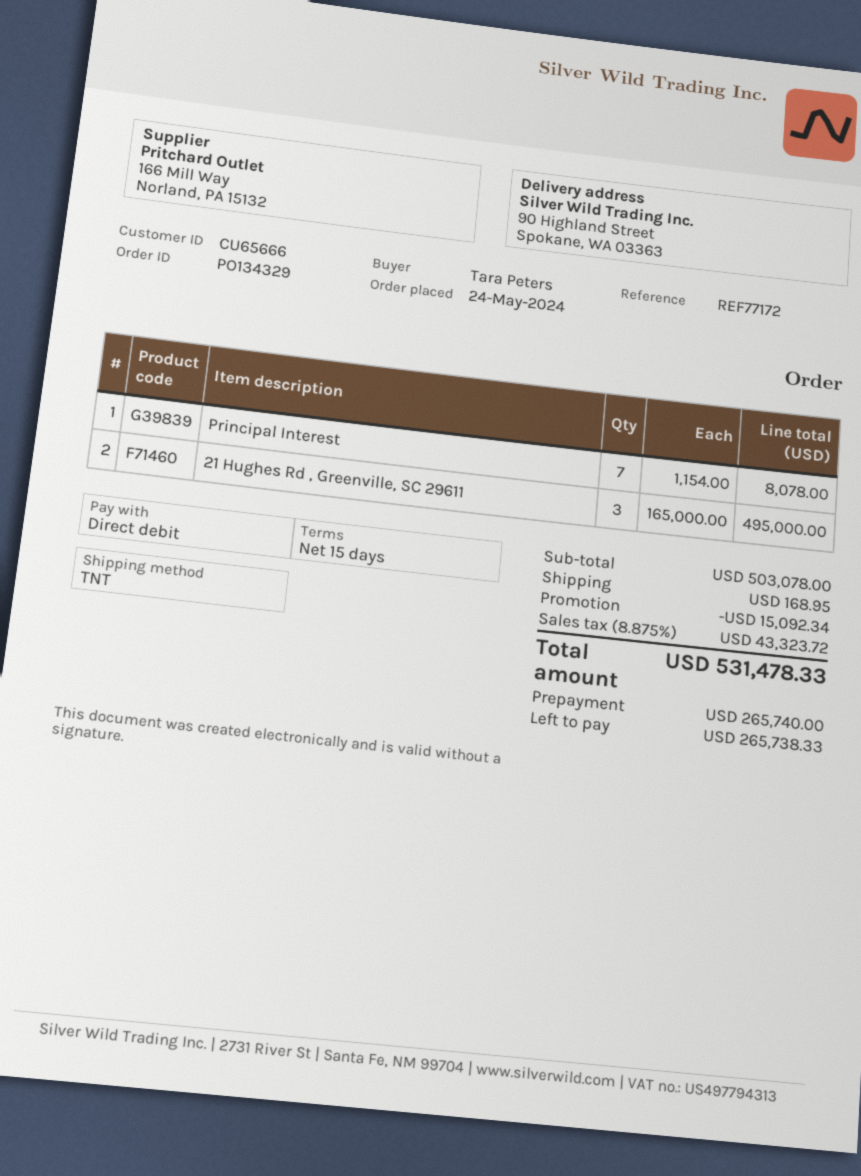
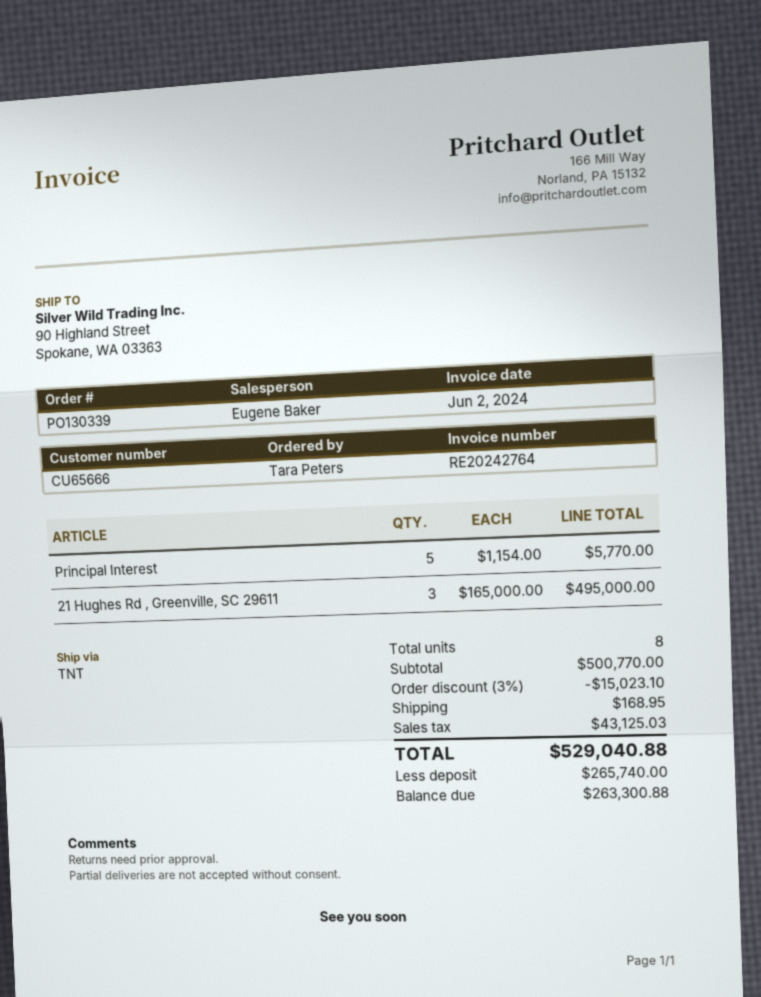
order number: PO134329 -> PO130339
Principal Interest: 7 x 1154.00 = 8078.00 -> 5 x 1154.00 = 5770.00
subtotal: 503078.00 -> 500770.00
discount: 15092.34 -> 15023.10
tax: 43323.72 -> 43125.03
total: 531478.33 -> 529040.88
balance: 265738.33 -> 263300.88

